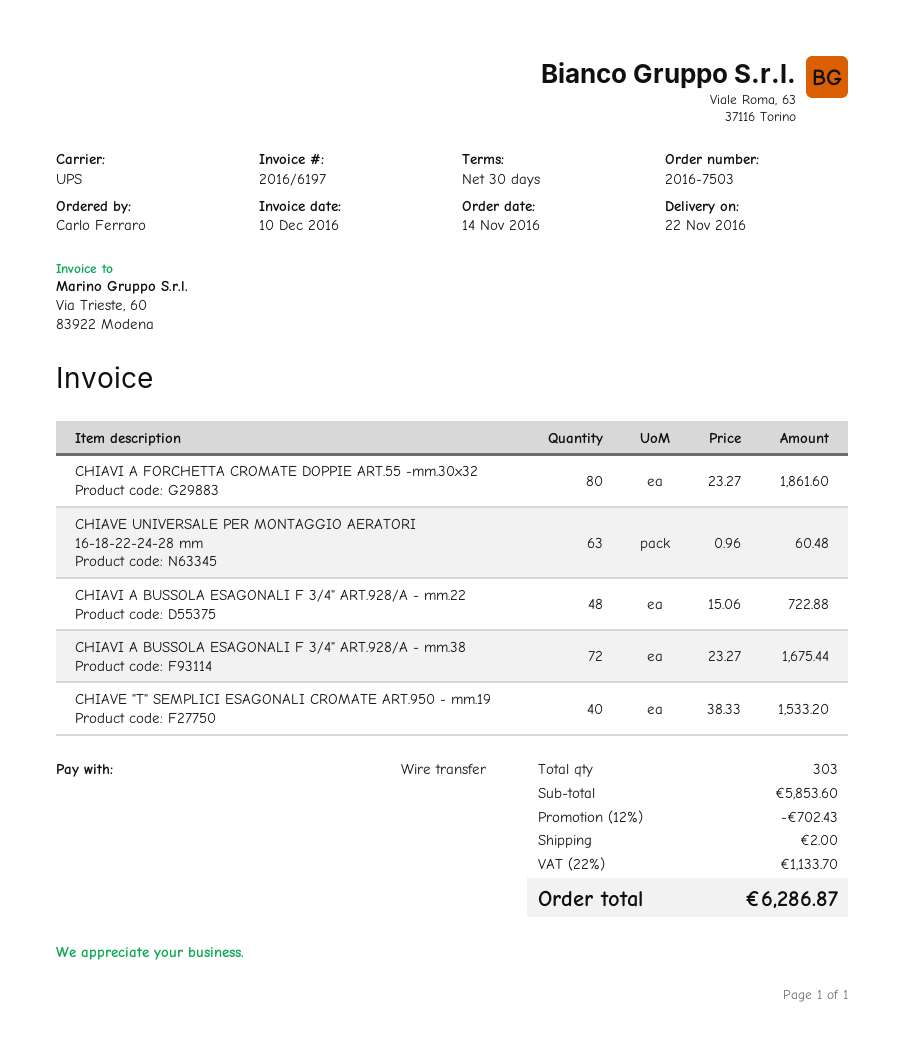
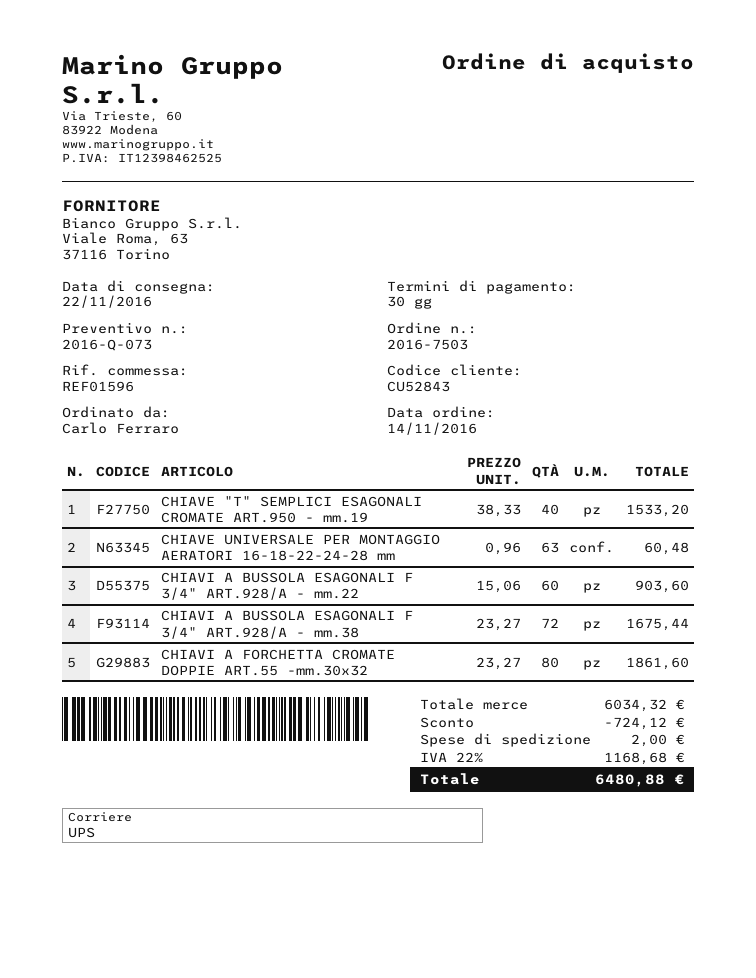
CHIAVI A BUSSOLA ESAGONALI F 3/4" ART.928/A - mm.22: 48 x 15.06 = 722.88 -> 60 x 15.06 = 903.60
subtotal: 5853.60 -> 6034.32
discount: 702.43 -> 724.12
tax: 22% = 1133.70 -> 22% = 1168.68
total: 6286.87 -> 6480.88

